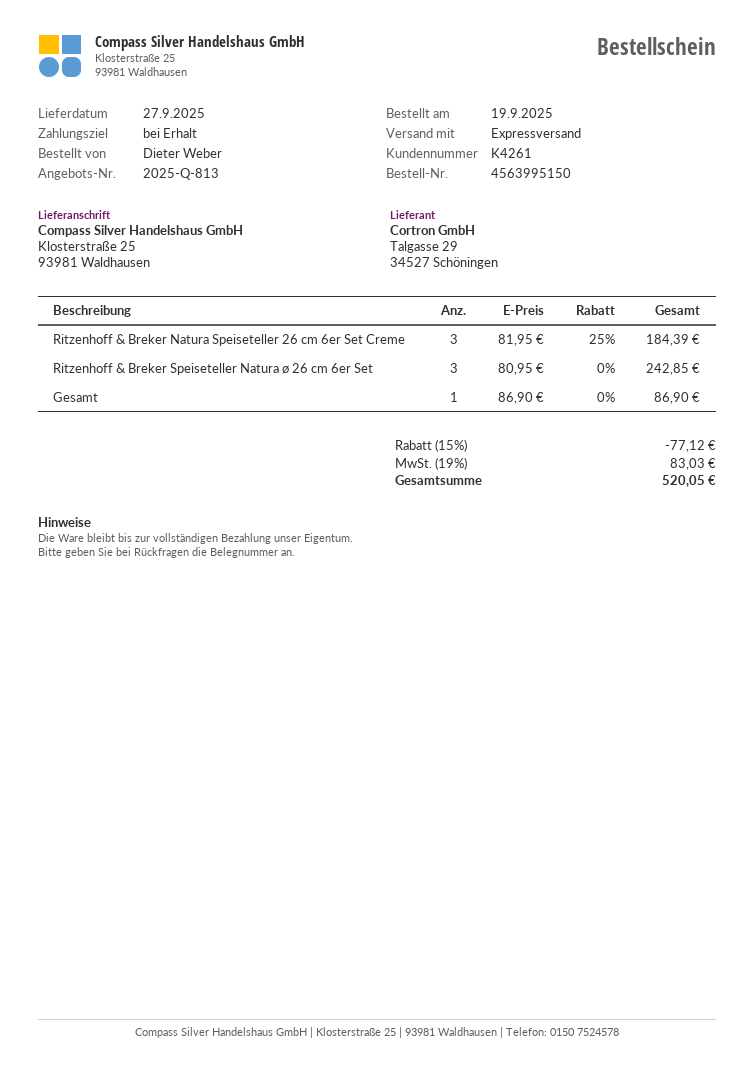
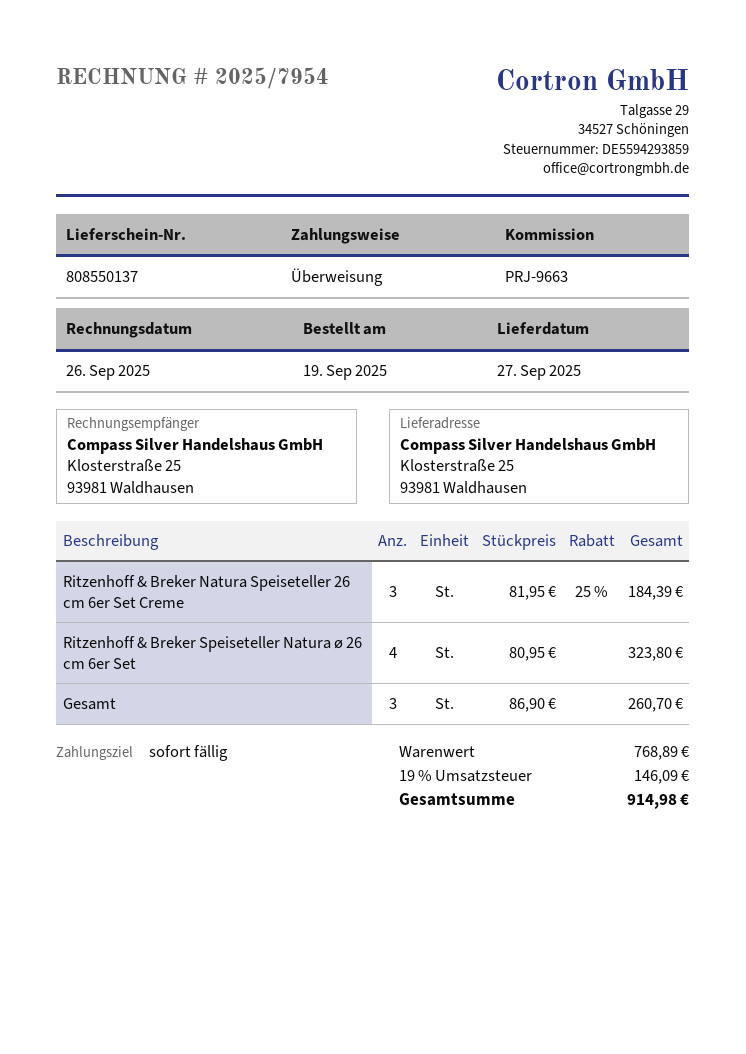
Ritzenhoff & Breker Speiseteller Natura ø 26 cm 6er Set: 3 x 80.95 = 242.85 -> 4 x 80.95 = 323.80
Gesamt: 1 x 86.90 = 86.90 -> 3 x 86.90 = 260.70
discount: 15% = 77.12 -> none
tax: 19% = 83.03 -> 19% = 146.09
total: 520.05 -> 914.98

